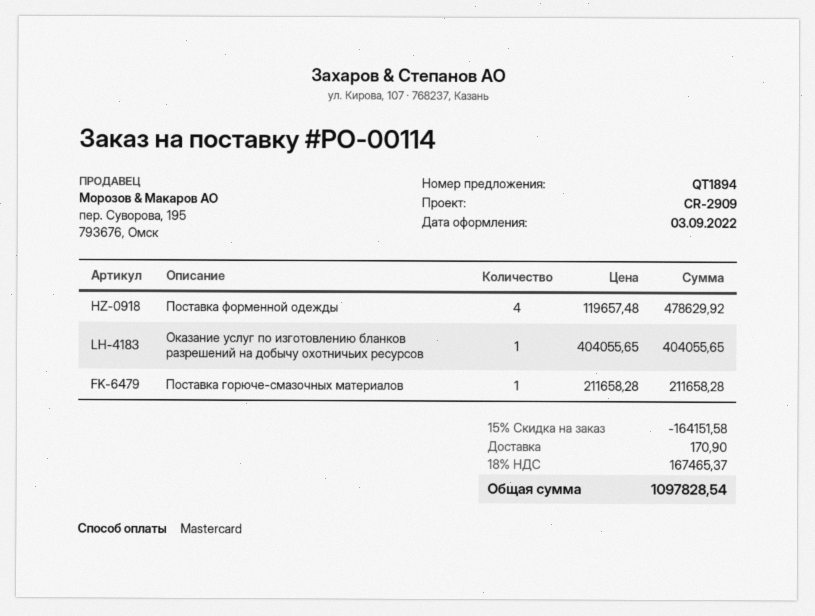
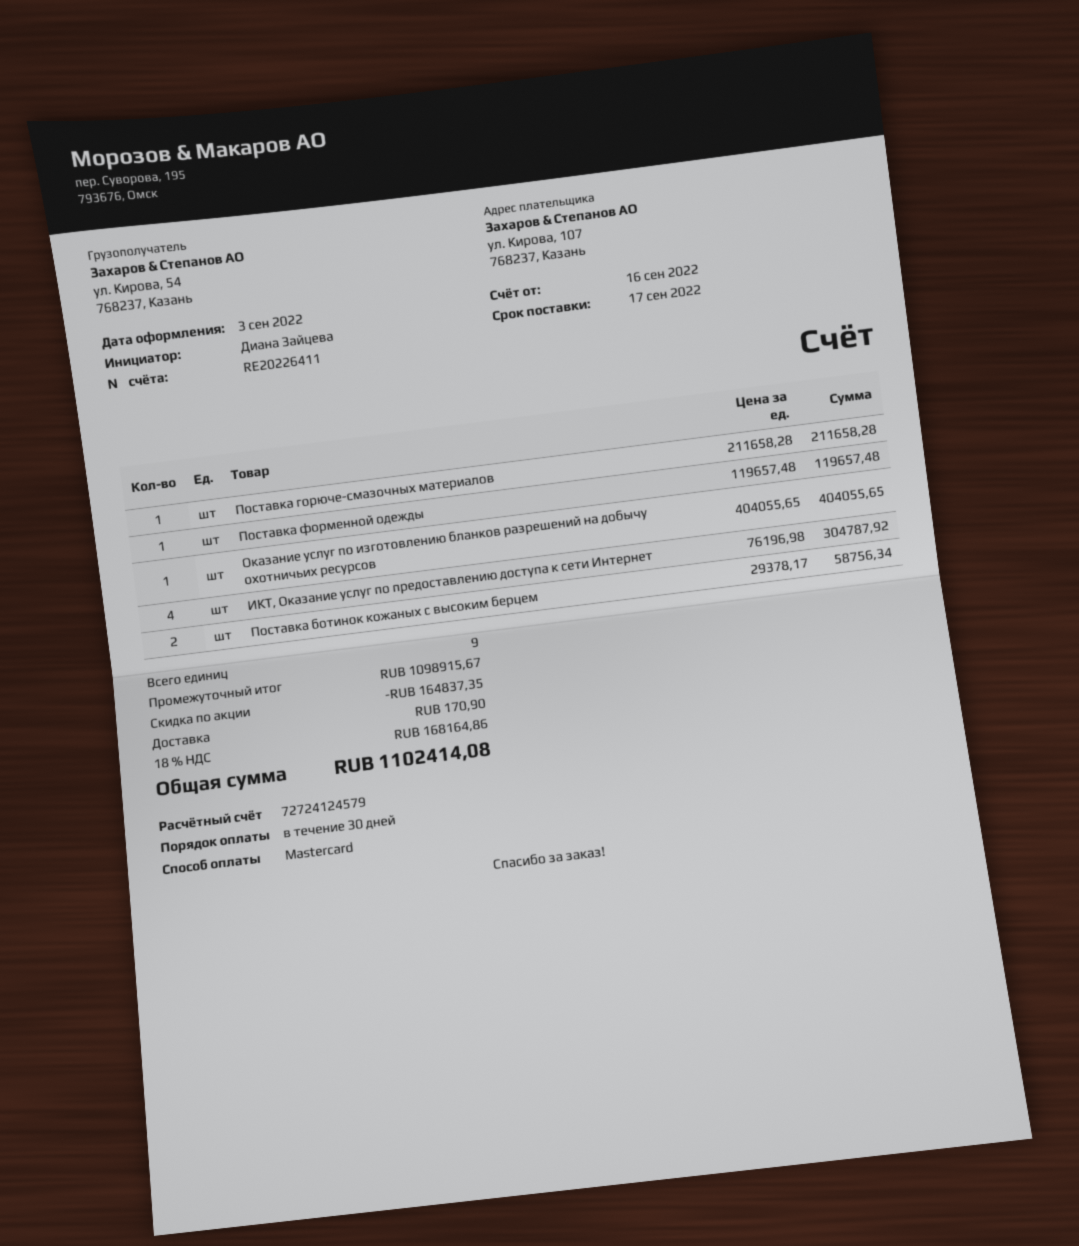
Поставка форменной одежды: 4 x 119657.48 = 478629.92 -> 1 x 119657.48 = 119657.48
ИКТ, Оказание услуг по предоставлению доступа к сети Интернет: none -> 4 x 76196.98 = 304787.92
Поставка ботинок кожаных с высоким берцем: none -> 2 x 29378.17 = 58756.34
discount: 164151.58 -> 164837.35
tax: 18% = 167465.37 -> 18% = 168164.86
total: 1097828.54 -> 1102414.08

